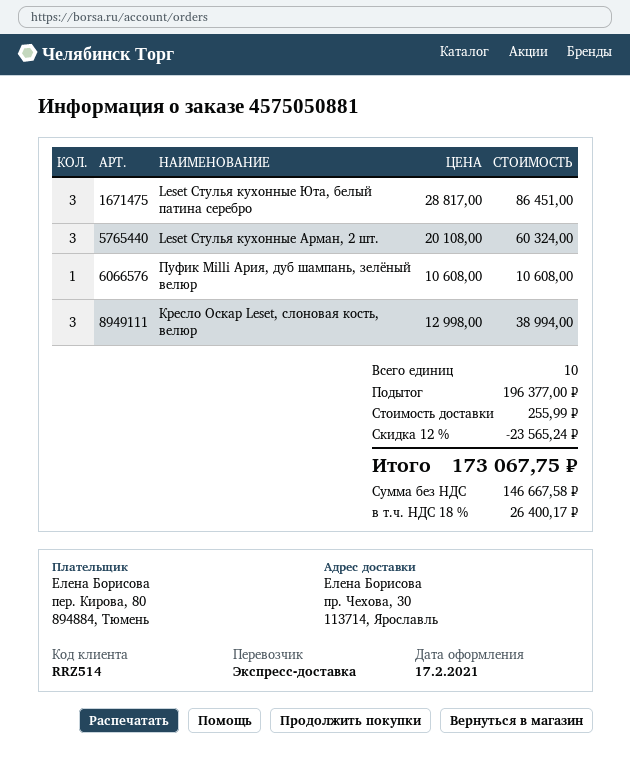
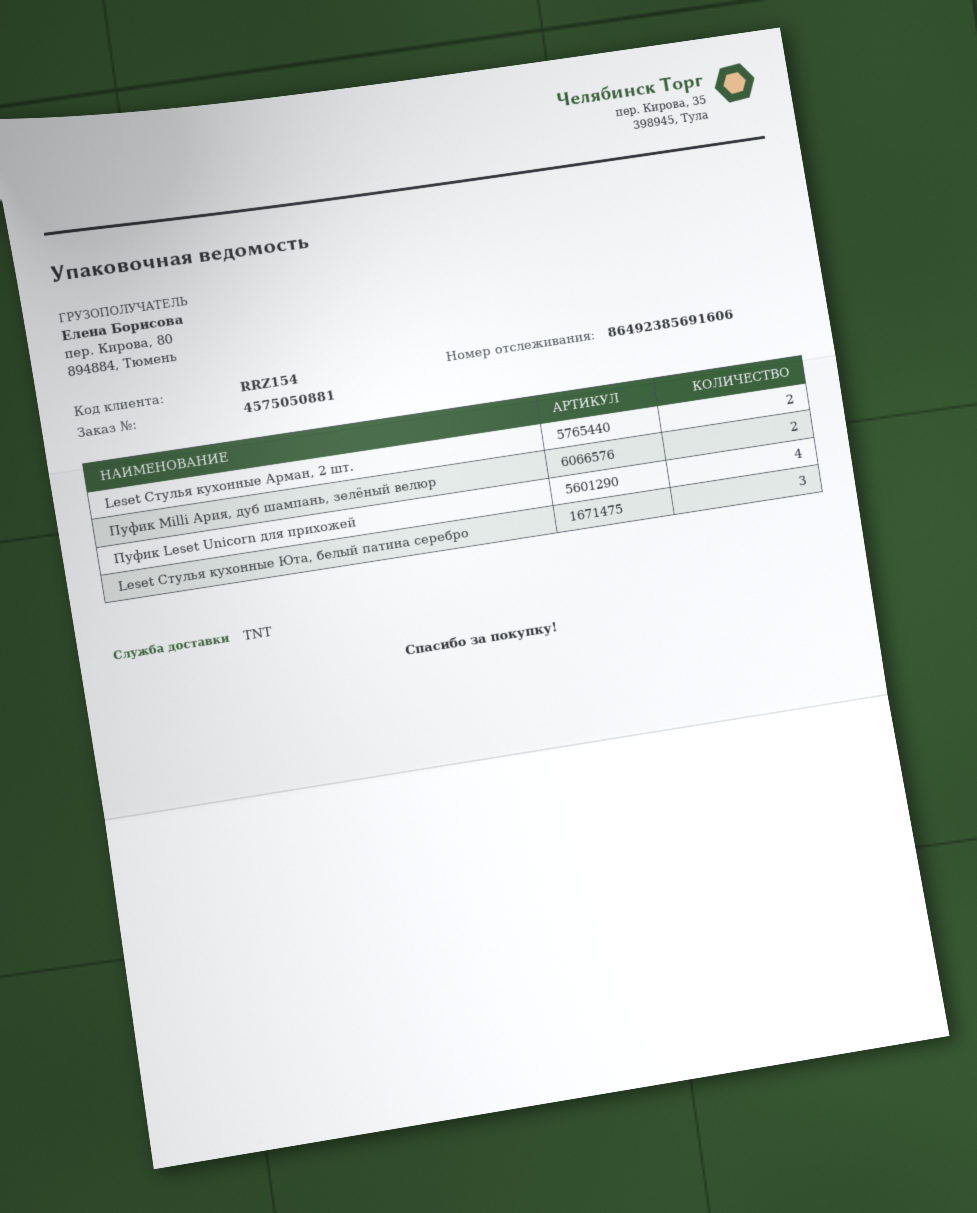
customer number: RRZ514 -> RRZ154
shipping method: express -> TNT
ship to: пр. Чехова, 30, 113714, Ярославль -> пер. Кирова, 80, 894884, Тюмень
Leset Стулья кухонные Арман, 2 шт.: 3 -> 2
Пуфик Milli Ария, дуб шампань, зелёный велюр: 1 -> 2
Кресло Оскар Leset, слоновая кость, велюр: 3 -> none
Пуфик Leset Unicorn для прихожей: none -> 4

